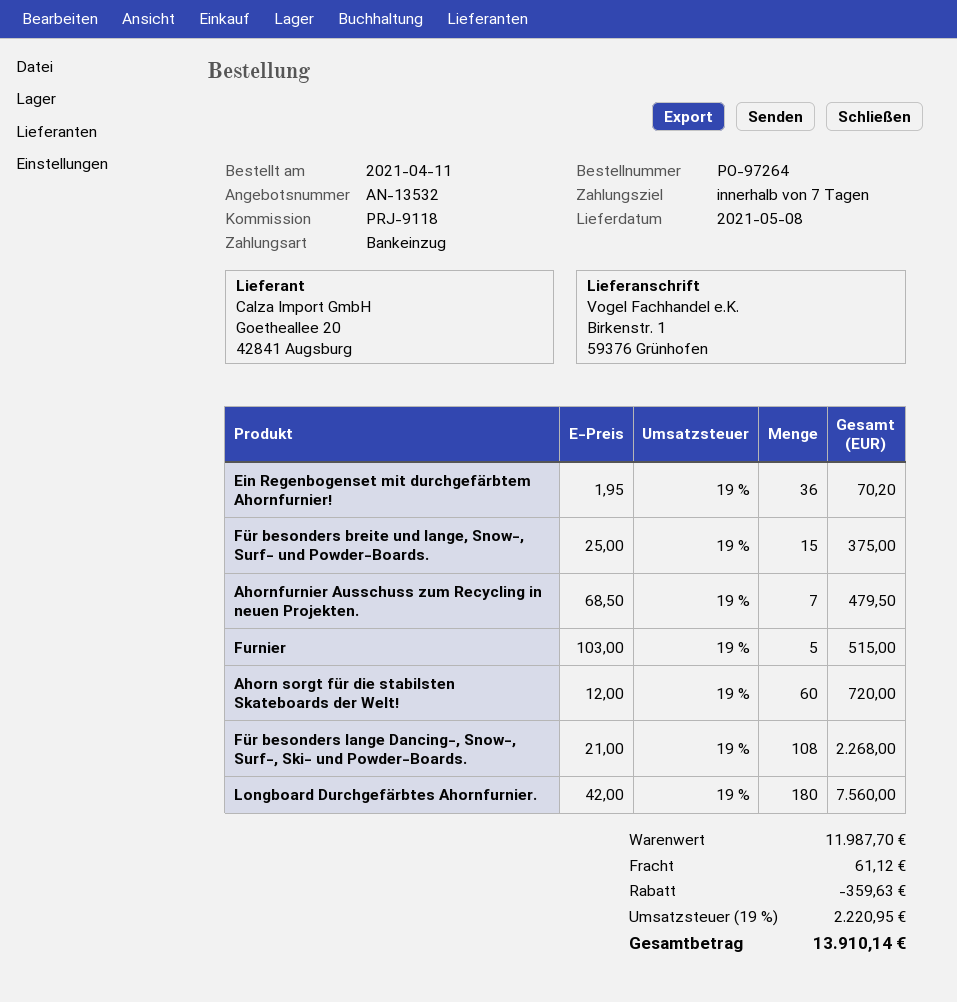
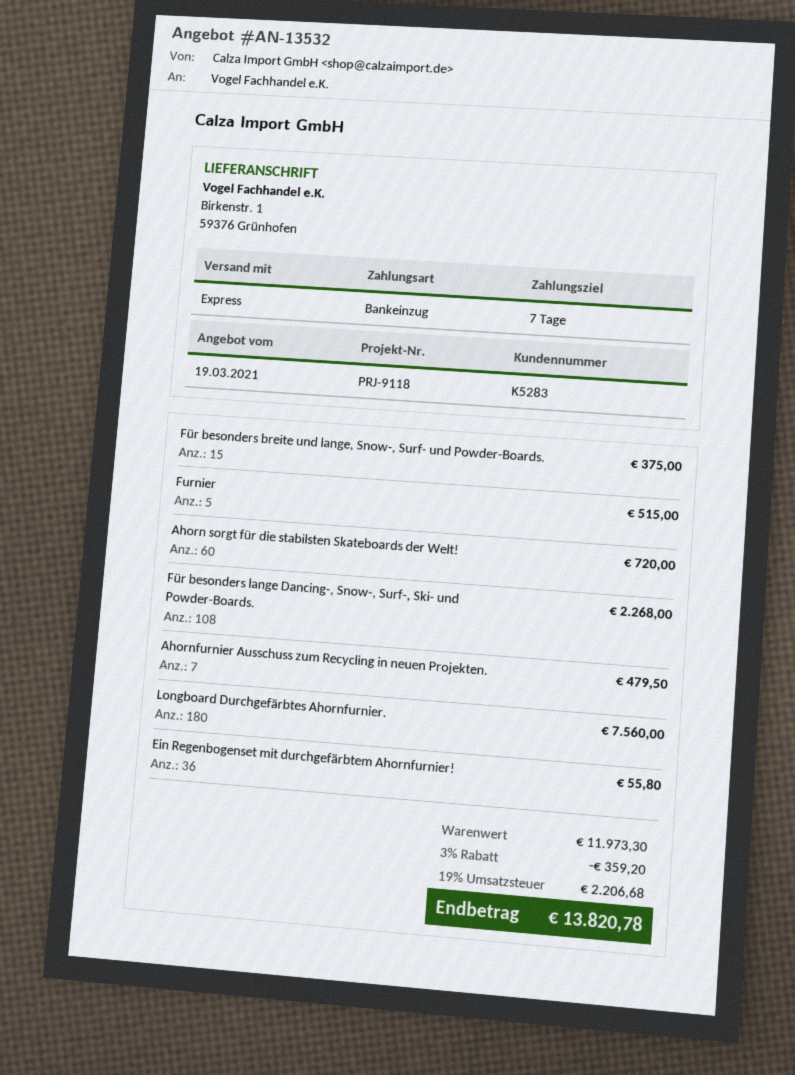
Ein Regenbogenset mit durchgefärbtem Ahornfurnier!: 36 for 70.20 -> 36 for 55.80
subtotal: 11987.70 -> 11973.30
discount: 359.63 -> 359.20
shipping: 61.12 -> none
tax: 19% = 2220.95 -> 19% = 2206.68
total: 13910.14 -> 13820.78

